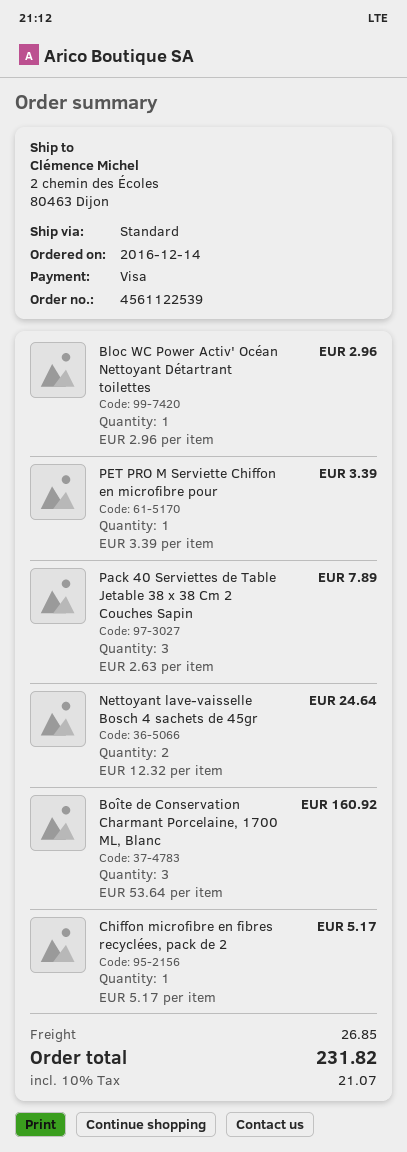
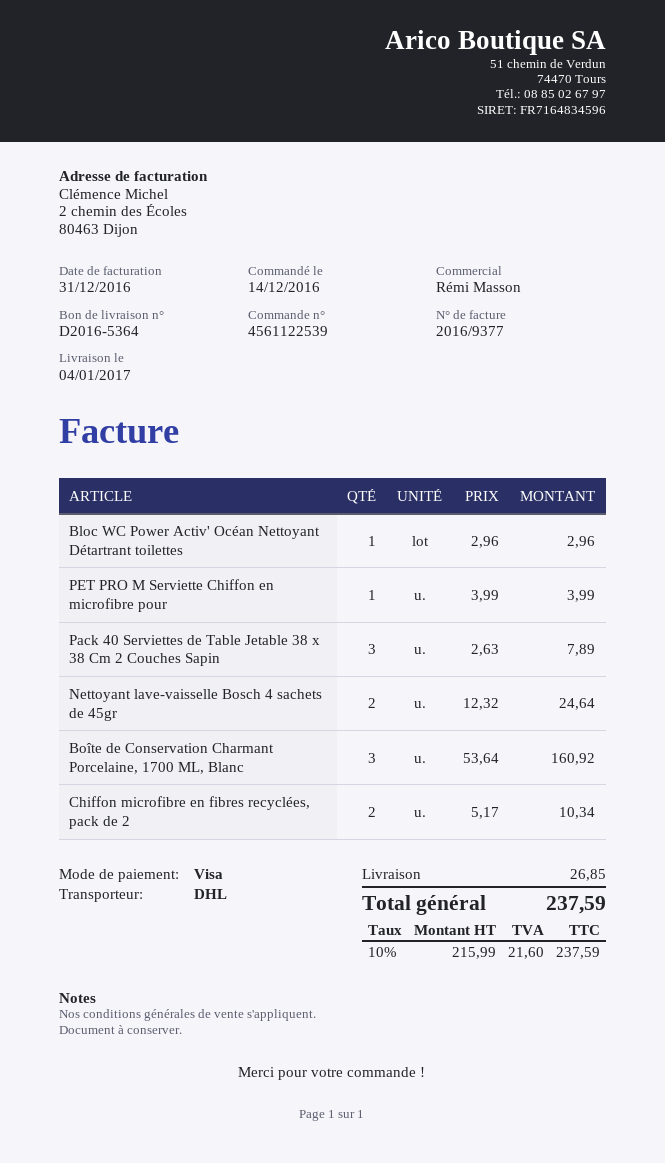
shipping method: standard -> DHL
PET PRO M Serviette Chiffon en microfibre pour: 1 x 3.39 = 3.39 -> 1 x 3.99 = 3.99
Chiffon microfibre en fibres recyclées, pack de 2: 1 x 5.17 = 5.17 -> 2 x 5.17 = 10.34
tax: 10% = 21.07 -> 10% = 21.60
total: 231.82 -> 237.59

